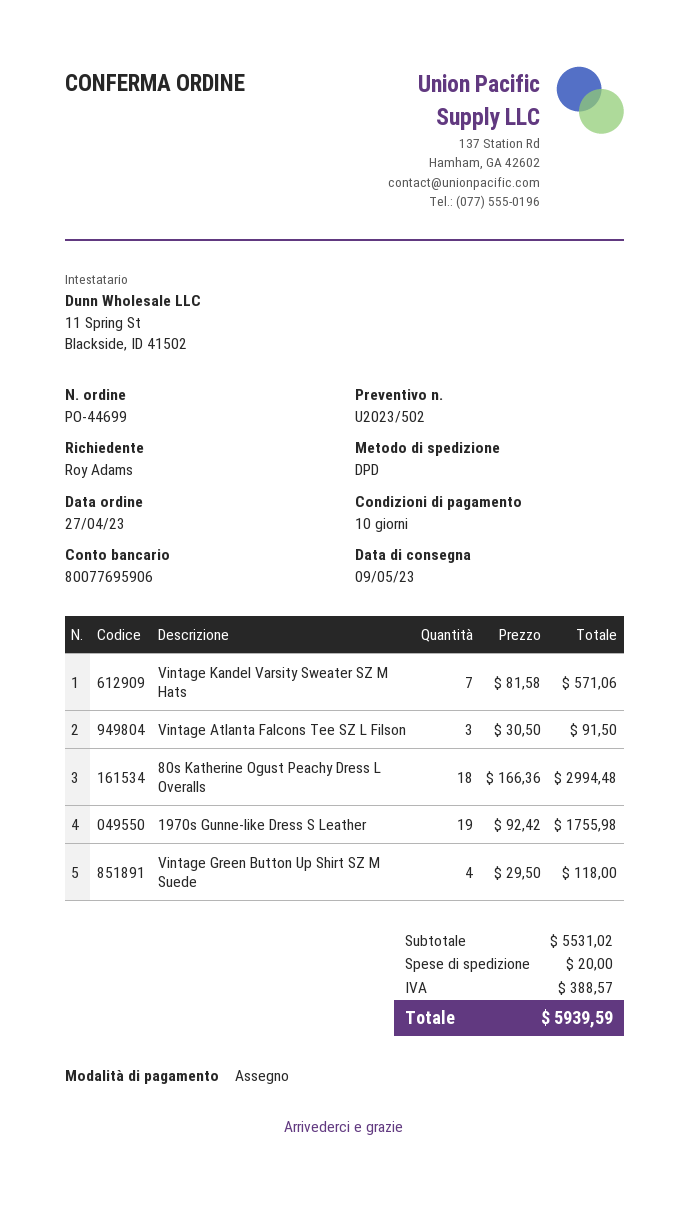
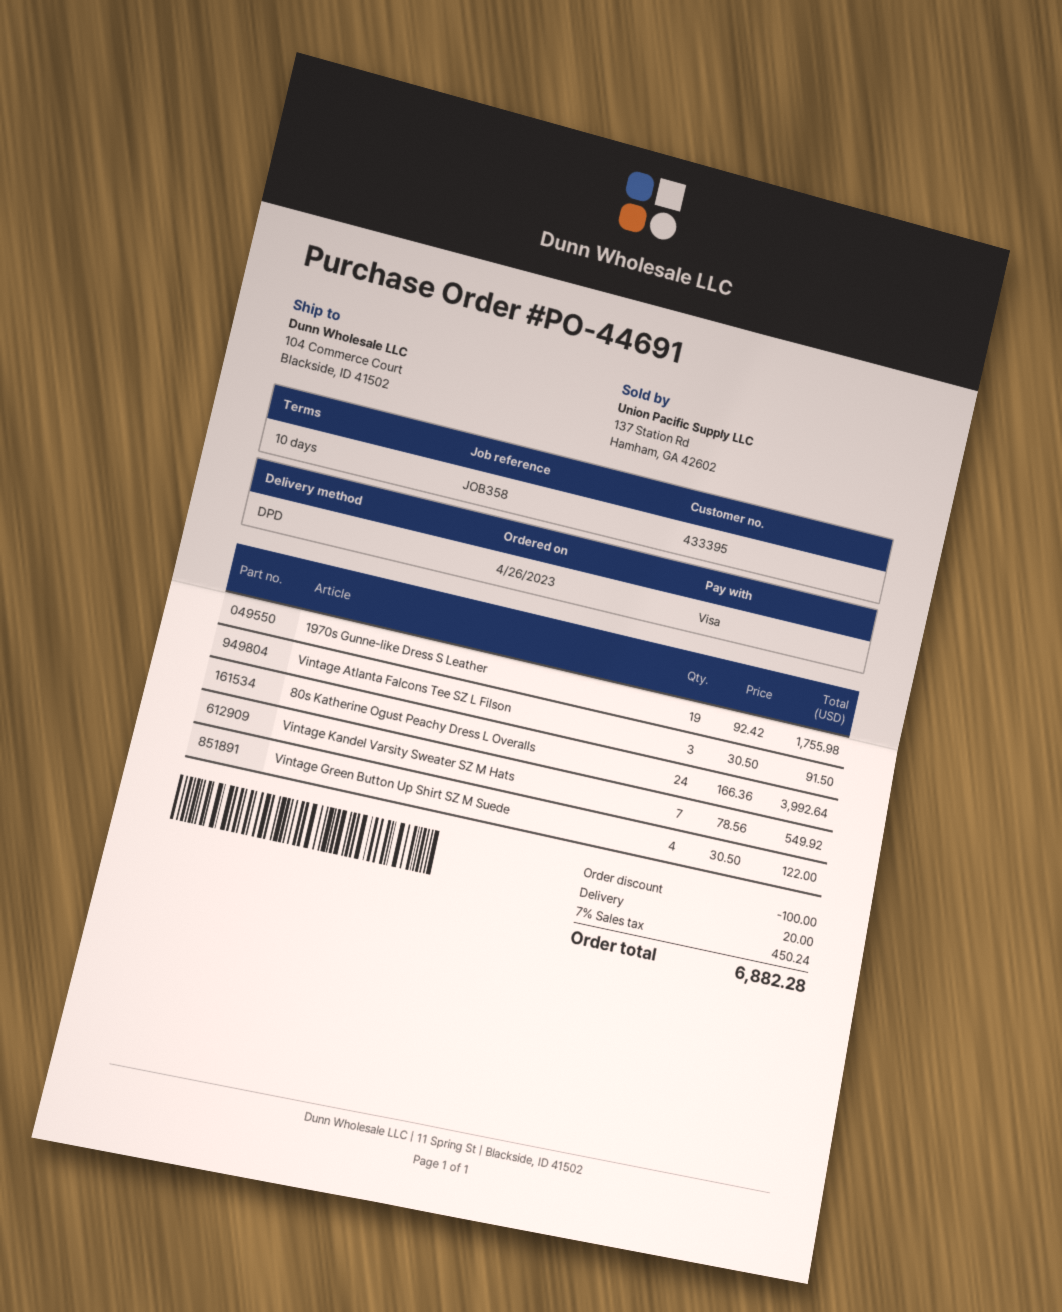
order number: PO-44699 -> PO-44691
order date: 2023-04-27 -> 2023-04-26
payment method: cheque -> Visa
Vintage Kandel Varsity Sweater SZ M Hats: 7 x 81.58 = 571.06 -> 7 x 78.56 = 549.92
80s Katherine Ogust Peachy Dress L Overalls: 18 x 166.36 = 2994.48 -> 24 x 166.36 = 3992.64
Vintage Green Button Up Shirt SZ M Suede: 4 x 29.50 = 118.00 -> 4 x 30.50 = 122.00
discount: none -> 100.00
tax: 388.57 -> 450.24
total: 5939.59 -> 6882.28

